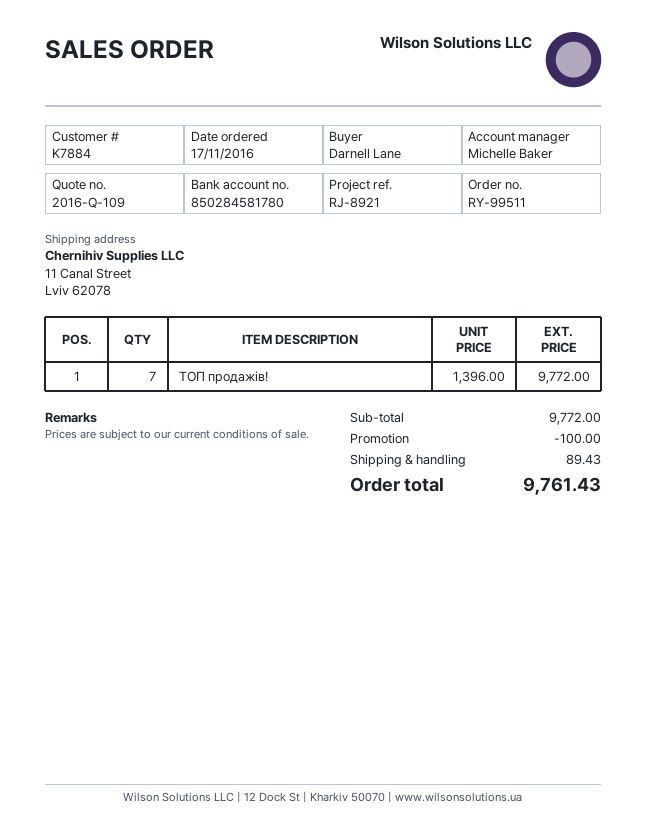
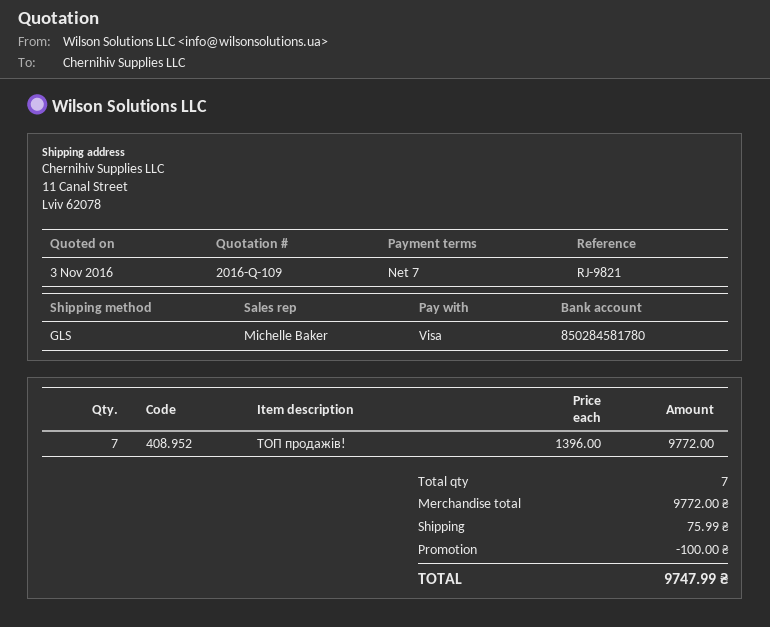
reference: RJ-8921 -> RJ-9821
shipping: 89.43 -> 75.99
total: 9761.43 -> 9747.99

